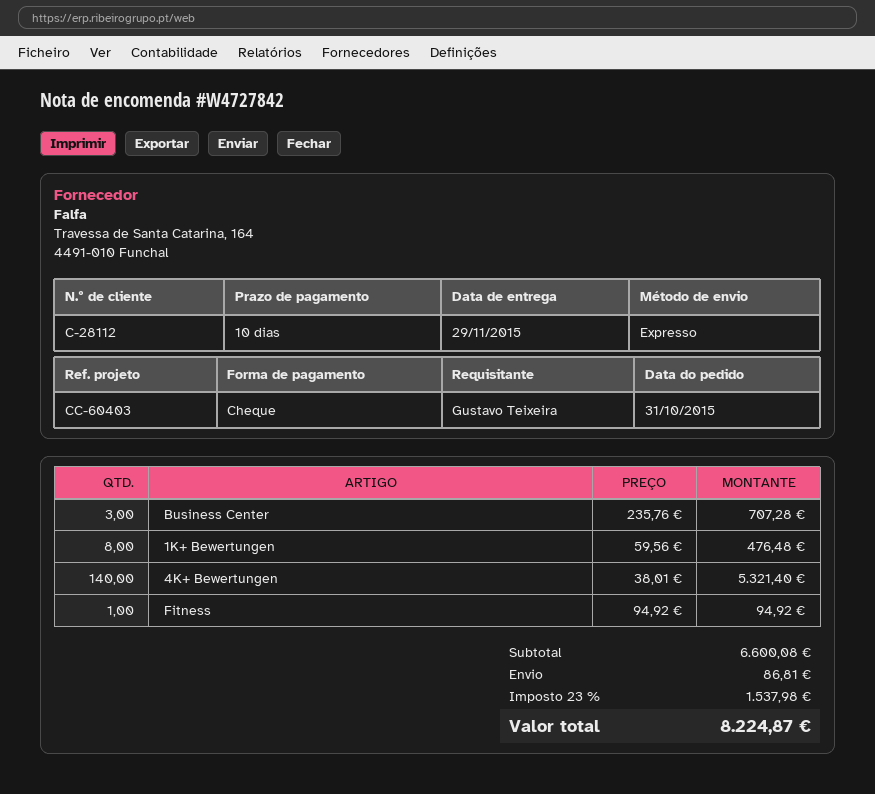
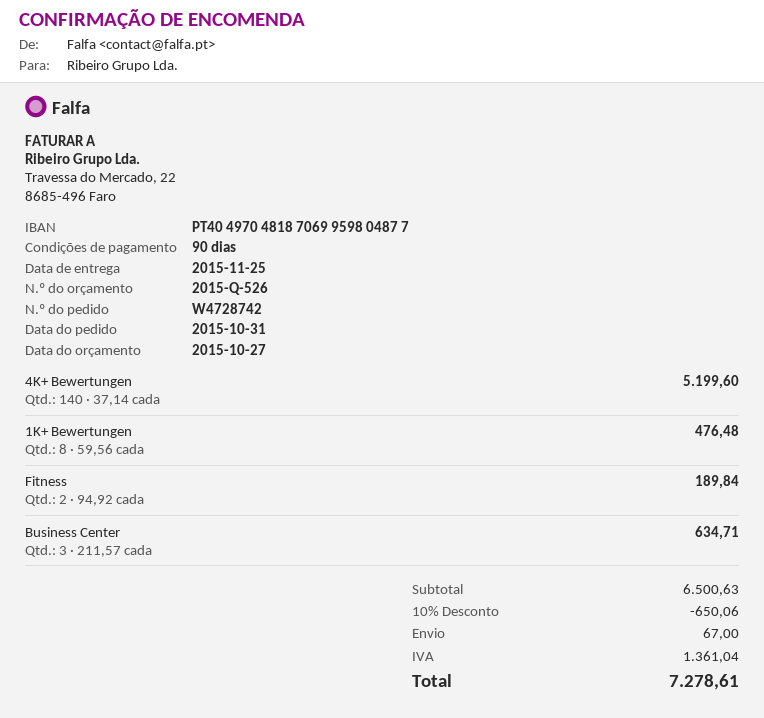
order number: W4727842 -> W4728742
delivery date: 2015-11-29 -> 2015-11-25
payment terms: 10 days -> 90 days
Business Center: 3 x 235.76 = 707.28 -> 3 x 211.57 = 634.71
4K+ Bewertungen: 140 x 38.01 = 5321.40 -> 140 x 37.14 = 5199.60
Fitness: 1 x 94.92 = 94.92 -> 2 x 94.92 = 189.84
subtotal: 6600.08 -> 6500.63
discount: none -> 10% = 650.06
shipping: 86.81 -> 67.00
tax: 1537.98 -> 1361.04
total: 8224.87 -> 7278.61

